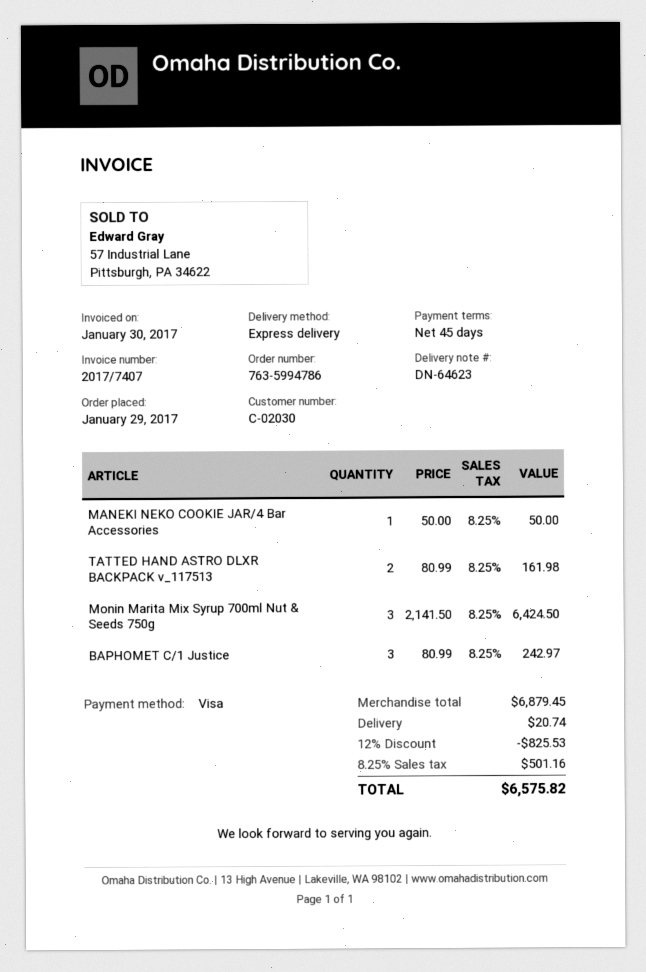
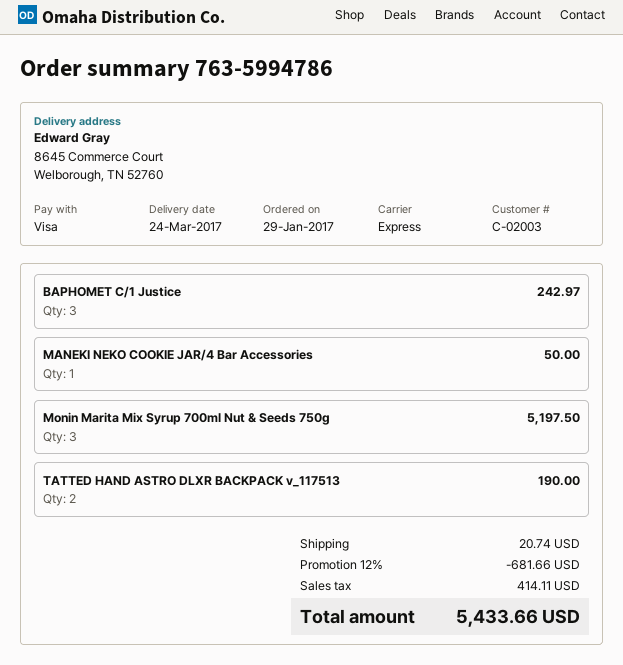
customer number: C-02030 -> C-02003
TATTED HAND ASTRO DLXR BACKPACK v_117513: 2 for 161.98 -> 2 for 190.00
Monin Marita Mix Syrup 700ml Nut & Seeds 750g: 3 for 6424.50 -> 3 for 5197.50
discount: 12% = 825.53 -> 12% = 681.66
tax: 501.16 -> 414.11
total: 6575.82 -> 5433.66

